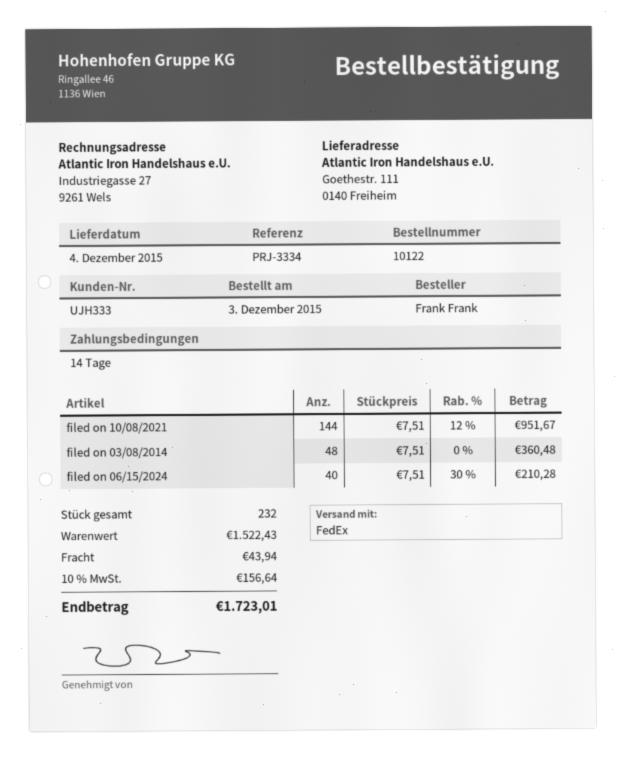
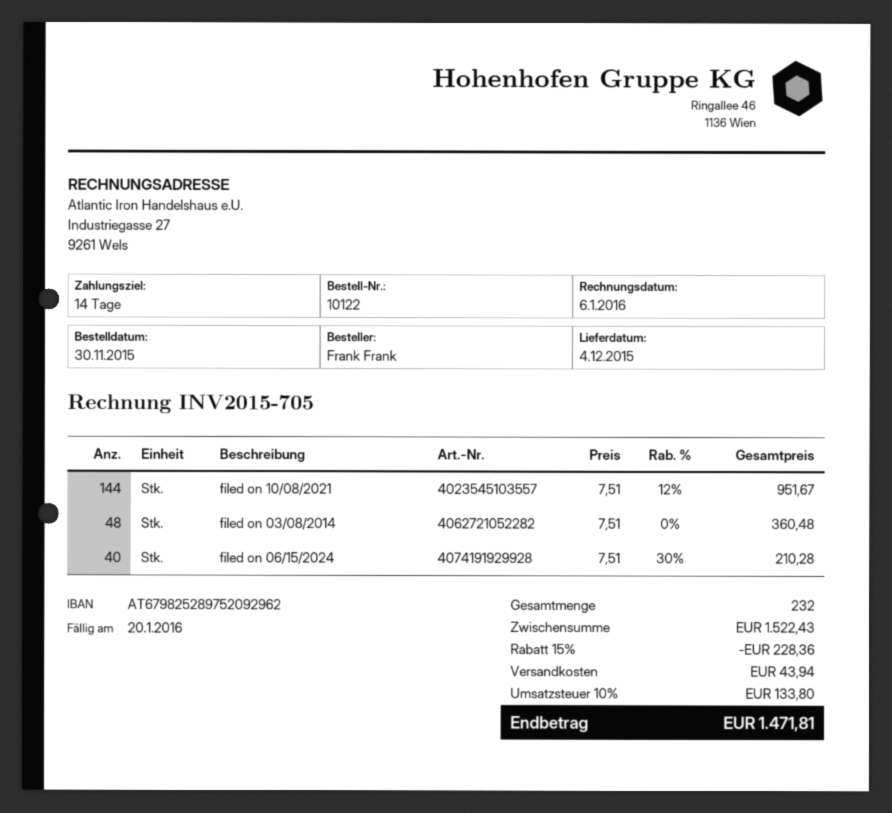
order date: 2015-12-03 -> 2015-11-30
discount: none -> 15% = 228.36
tax: 10% = 156.64 -> 10% = 133.80
total: 1723.01 -> 1471.81

